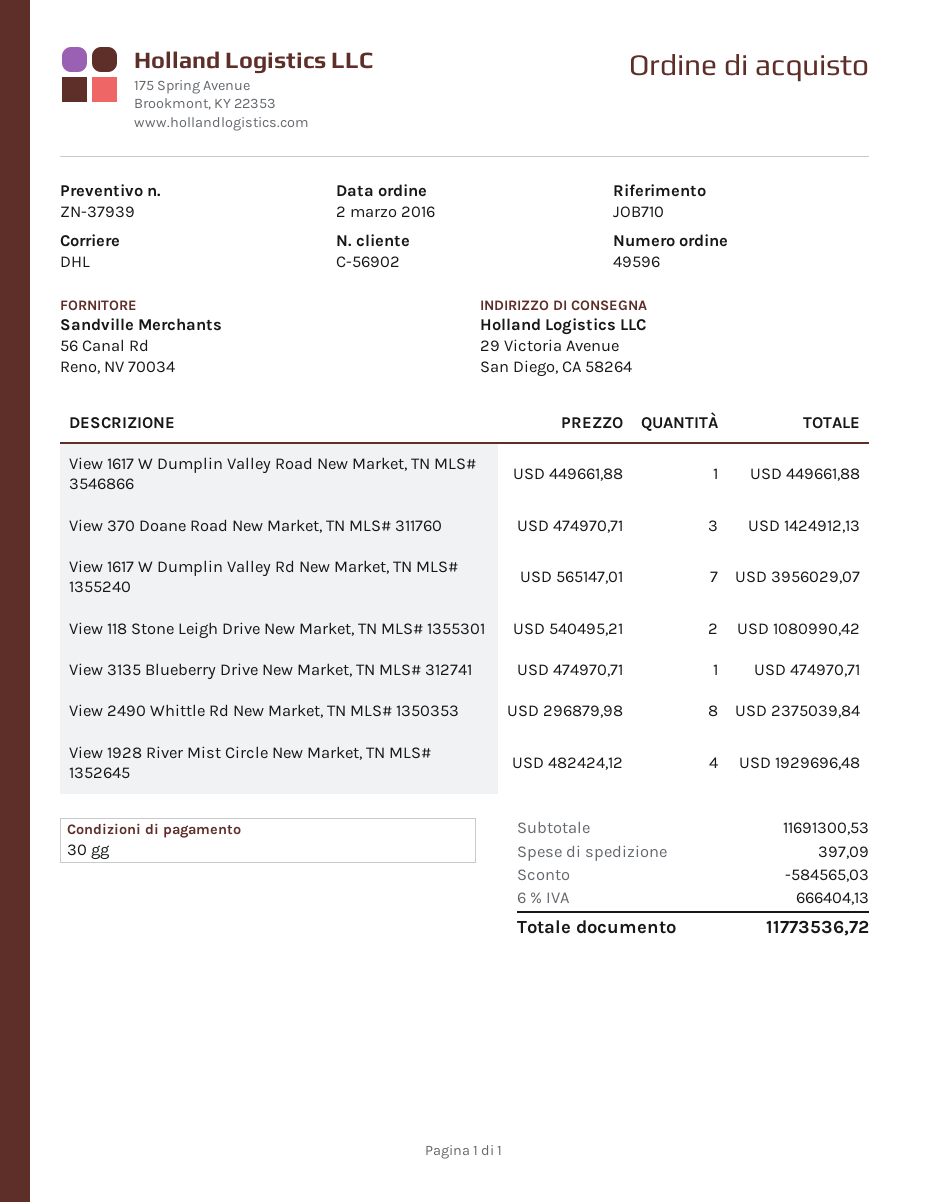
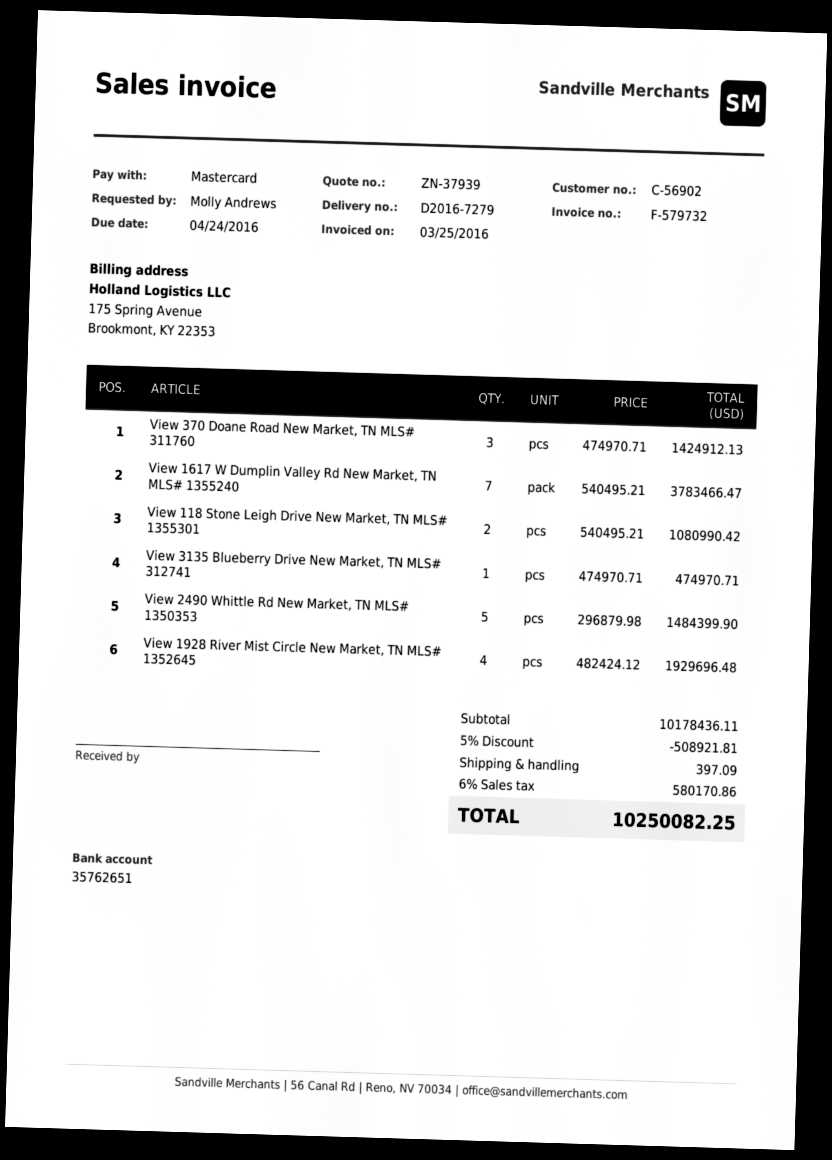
View 1617 W Dumplin Valley Road New Market, TN MLS# 3546866: 1 x 449661.88 = 449661.88 -> none
View 1617 W Dumplin Valley Rd New Market, TN MLS# 1355240: 7 x 565147.01 = 3956029.07 -> 7 x 540495.21 = 3783466.47
View 2490 Whittle Rd New Market, TN MLS# 1350353: 8 x 296879.98 = 2375039.84 -> 5 x 296879.98 = 1484399.90
subtotal: 11691300.53 -> 10178436.11
discount: 584565.03 -> 508921.81
tax: 6% = 666404.13 -> 6% = 580170.86
total: 11773536.72 -> 10250082.25

